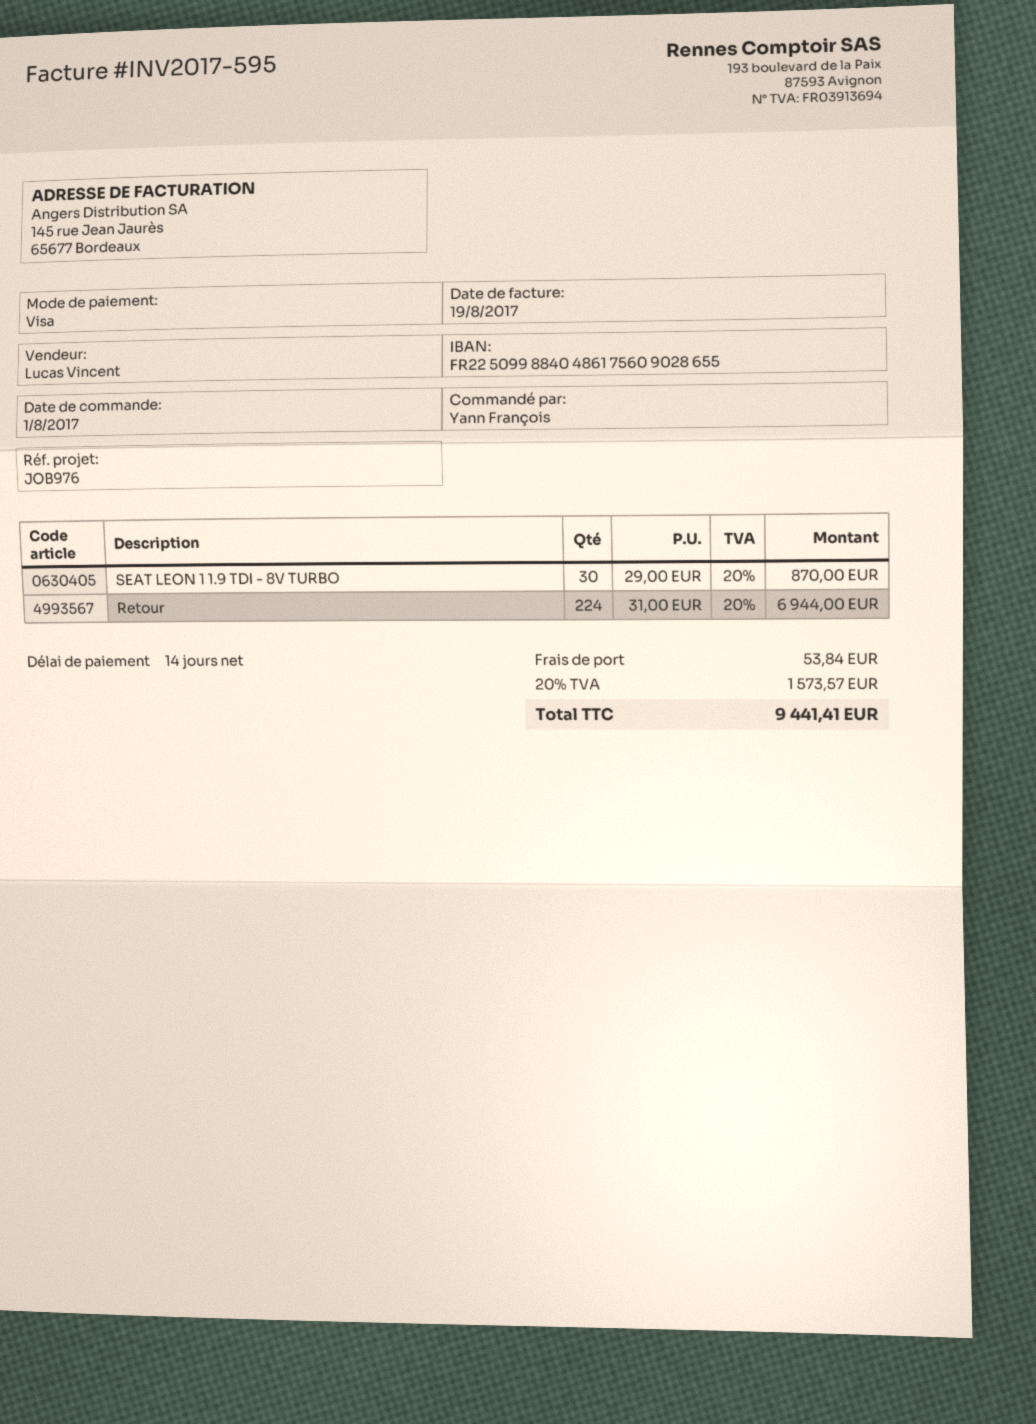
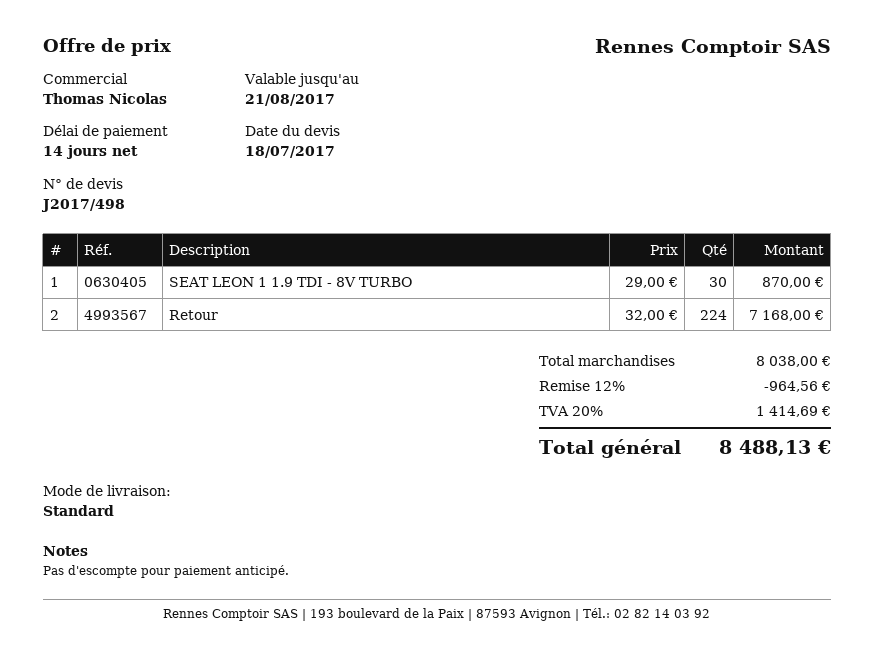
sales rep: Lucas Vincent -> Thomas Nicolas
Retour: 224 x 31.00 = 6944.00 -> 224 x 32.00 = 7168.00
discount: none -> 12% = 964.56
shipping: 53.84 -> none
tax: 20% = 1573.57 -> 20% = 1414.69
total: 9441.41 -> 8488.13

